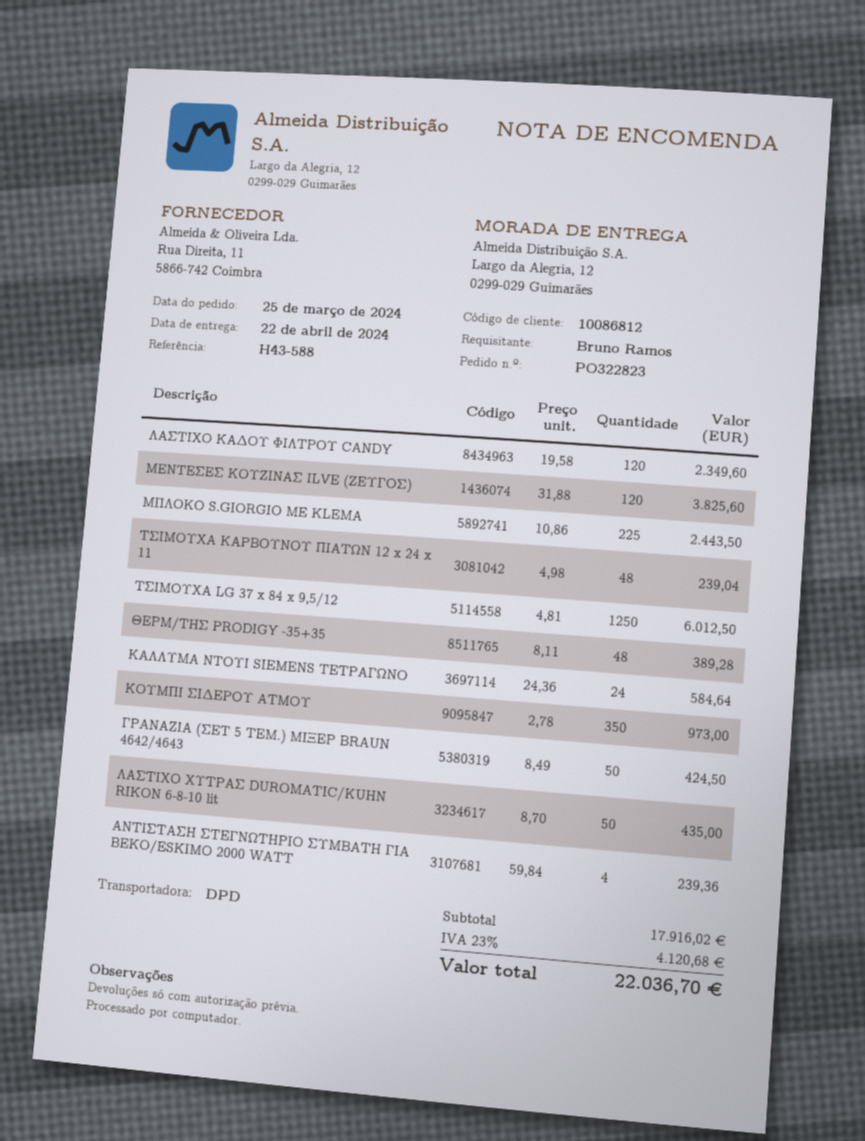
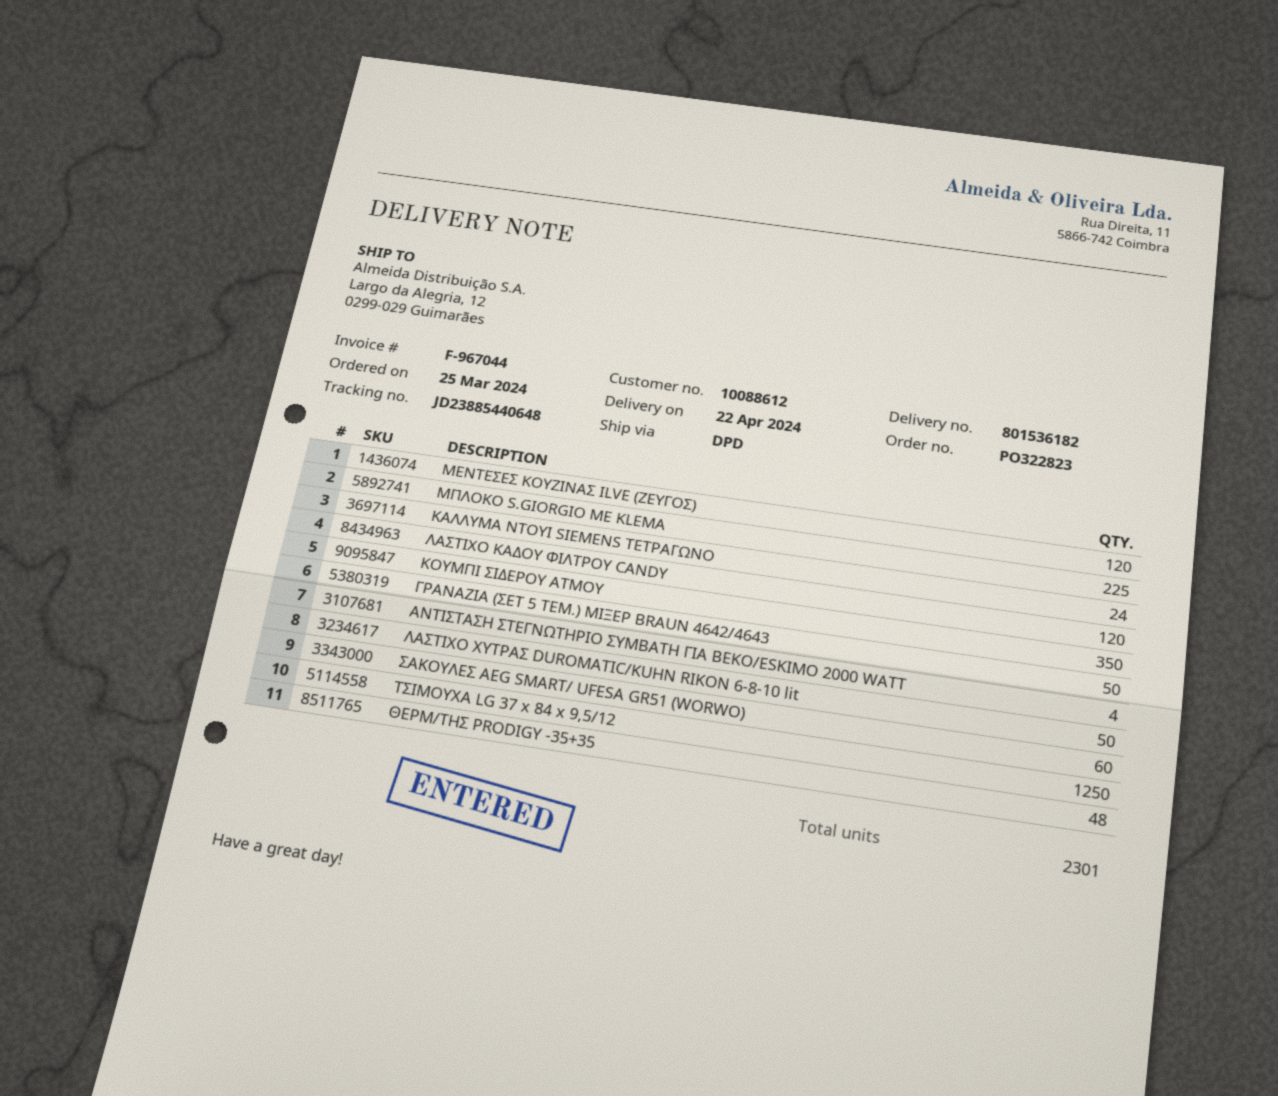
customer number: 10086812 -> 10088612
ΤΣΙΜΟΥΧΑ ΚΑΡΒΟΥΝΟΥ ΠΙΑΤΩΝ 12 x 24 x 11: 48 -> none
ΣΑΚΟΥΛΕΣ AEG SMART/ UFESA GR51 (WORWO): none -> 60

